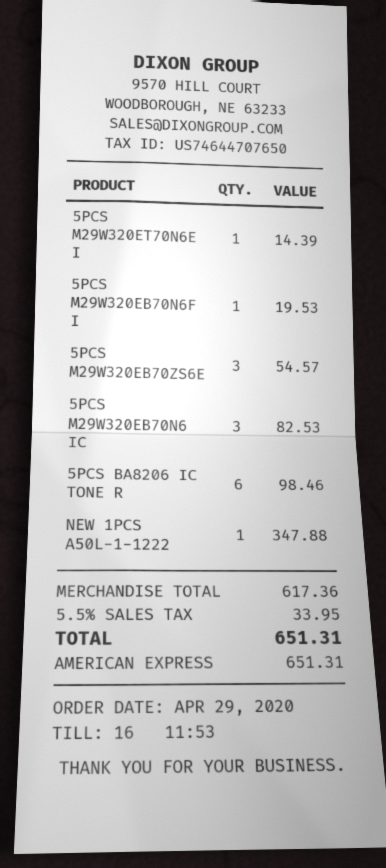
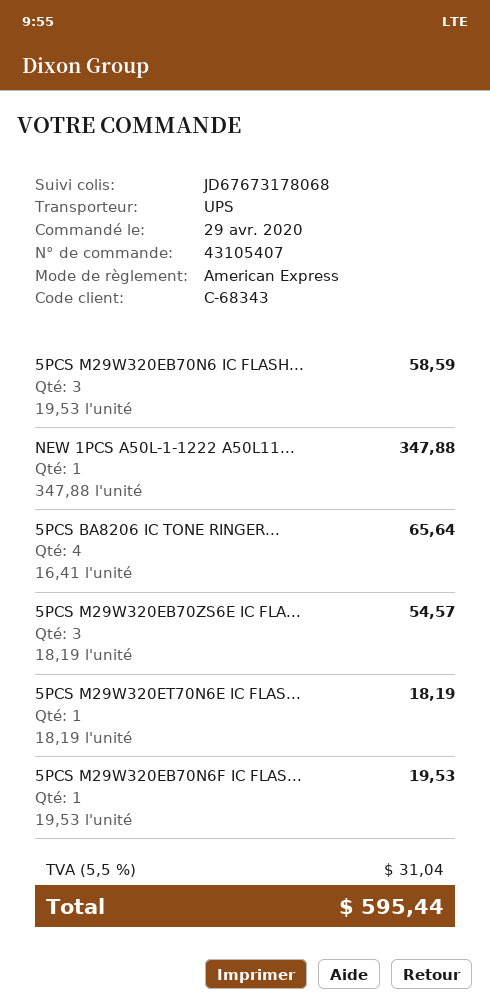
5PCS M29W320ET70N6E I: 1 for 14.39 -> 1 for 18.19
5PCS M29W320EB70N6 IC: 3 for 82.53 -> 3 for 58.59
5PCS BA8206 IC TONE R: 6 for 98.46 -> 4 for 65.64
tax: 5.5% = 33.95 -> 5.5% = 31.04
total: 651.31 -> 595.44

